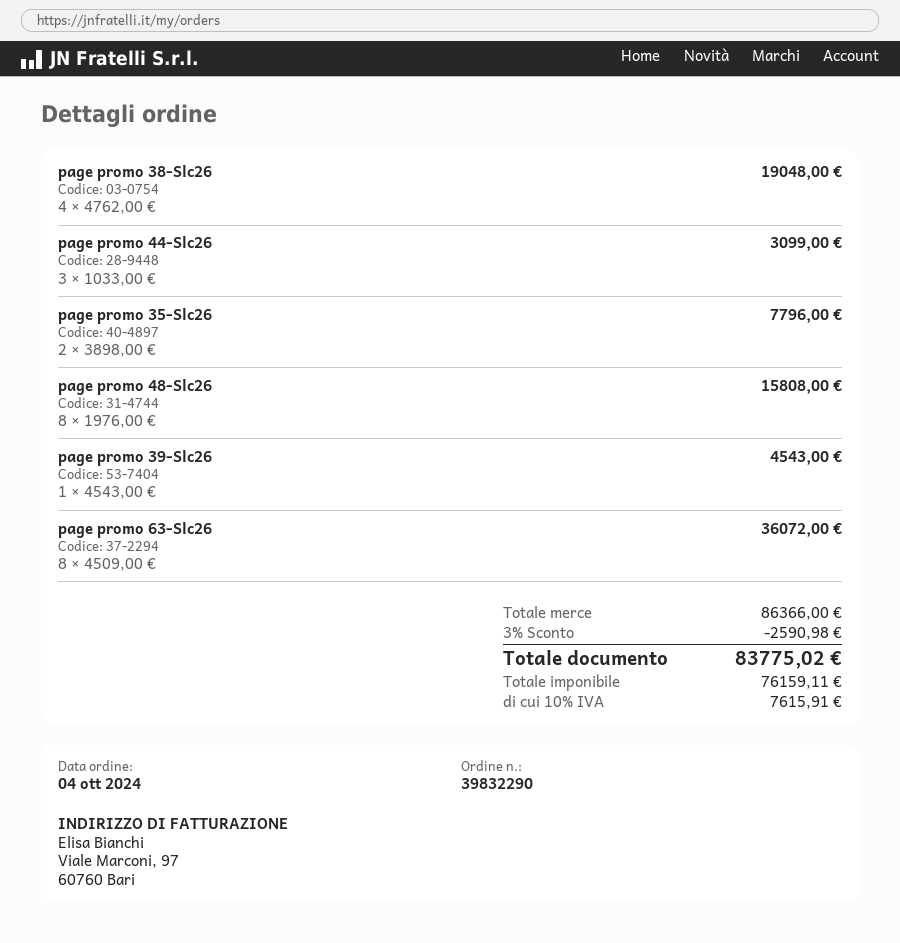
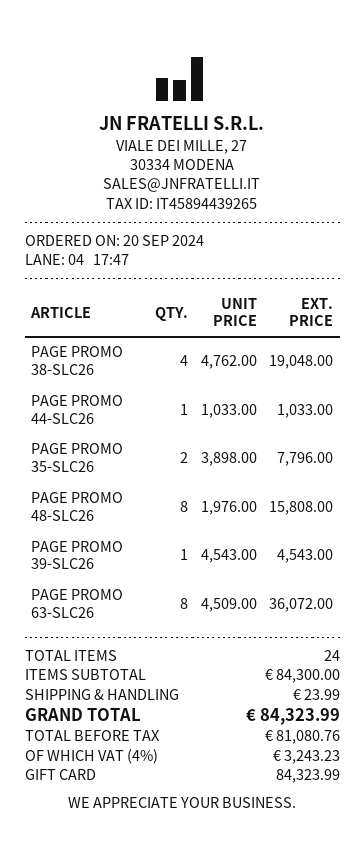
order date: 2024-10-04 -> 2024-09-20
page promo 44-Slc26: 3 x 1033.00 = 3099.00 -> 1 x 1033.00 = 1033.00
subtotal: 86366.00 -> 84300.00
discount: 3% = 2590.98 -> none
shipping: none -> 23.99
net: 76159.11 -> 81080.76
tax: 10% = 7615.91 -> 4% = 3243.23
total: 83775.02 -> 84323.99

